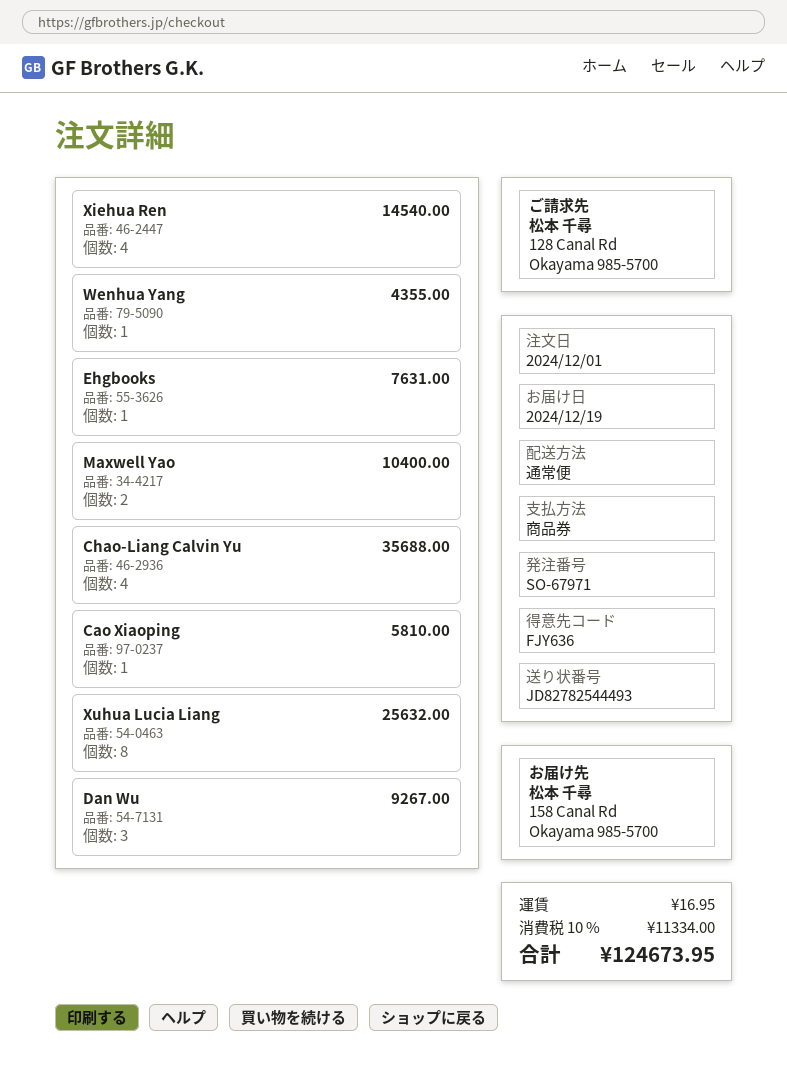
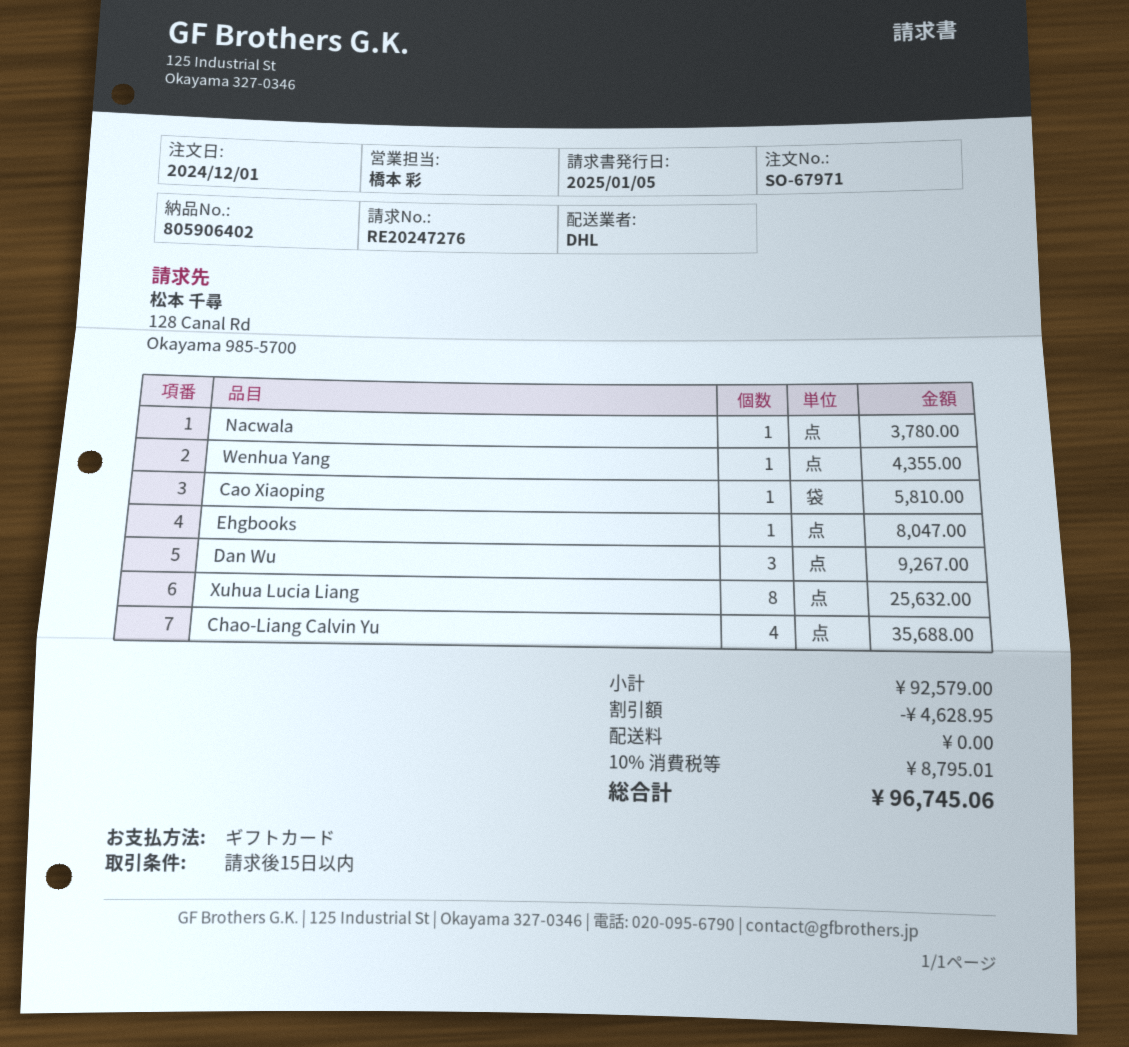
shipping method: standard -> DHL
Xiehua Ren: 4 for 14540.00 -> none
Ehgbooks: 1 for 7631.00 -> 1 for 8047.00
Maxwell Yao: 2 for 10400.00 -> none
Nacwala: none -> 1 for 3780.00
discount: none -> 4628.95
shipping: 16.95 -> 0.00
tax: 10% = 11334.00 -> 10% = 8795.01
total: 124673.95 -> 96745.06

